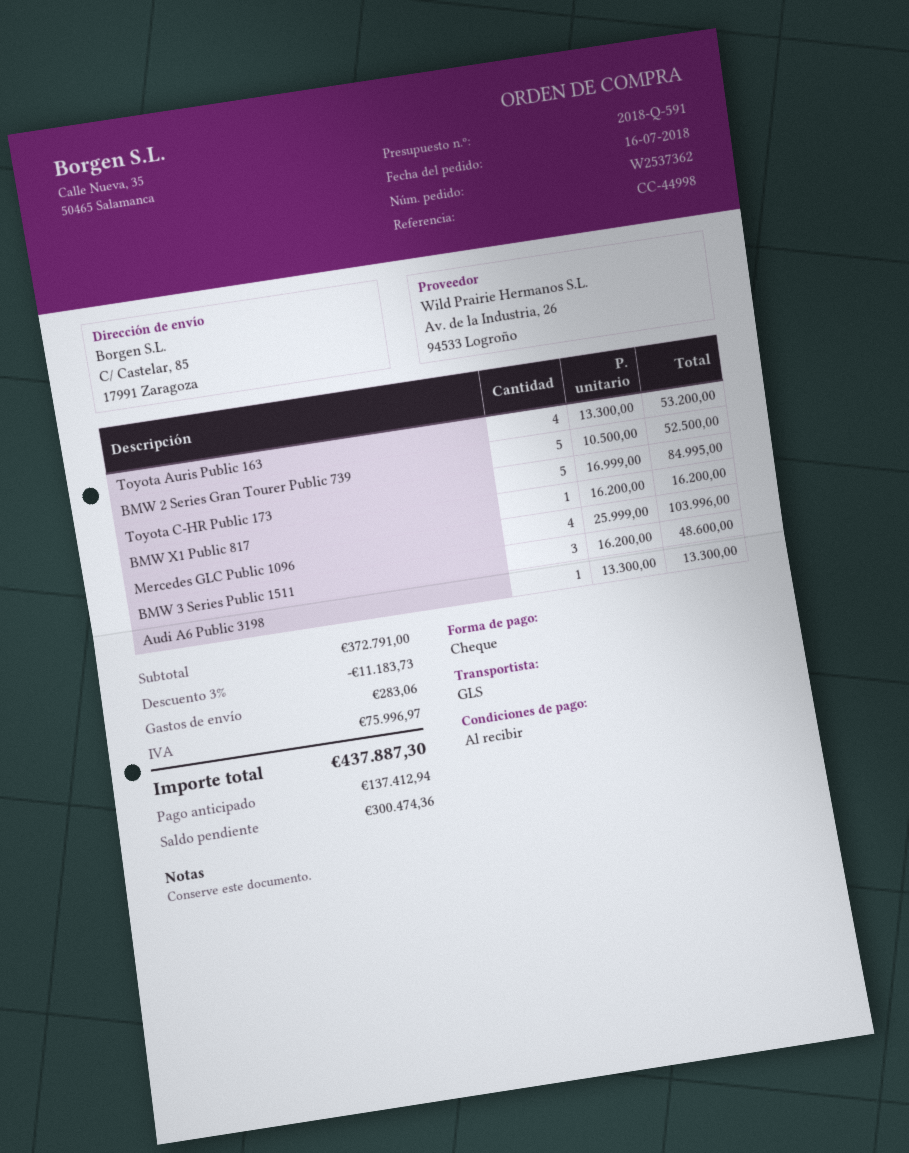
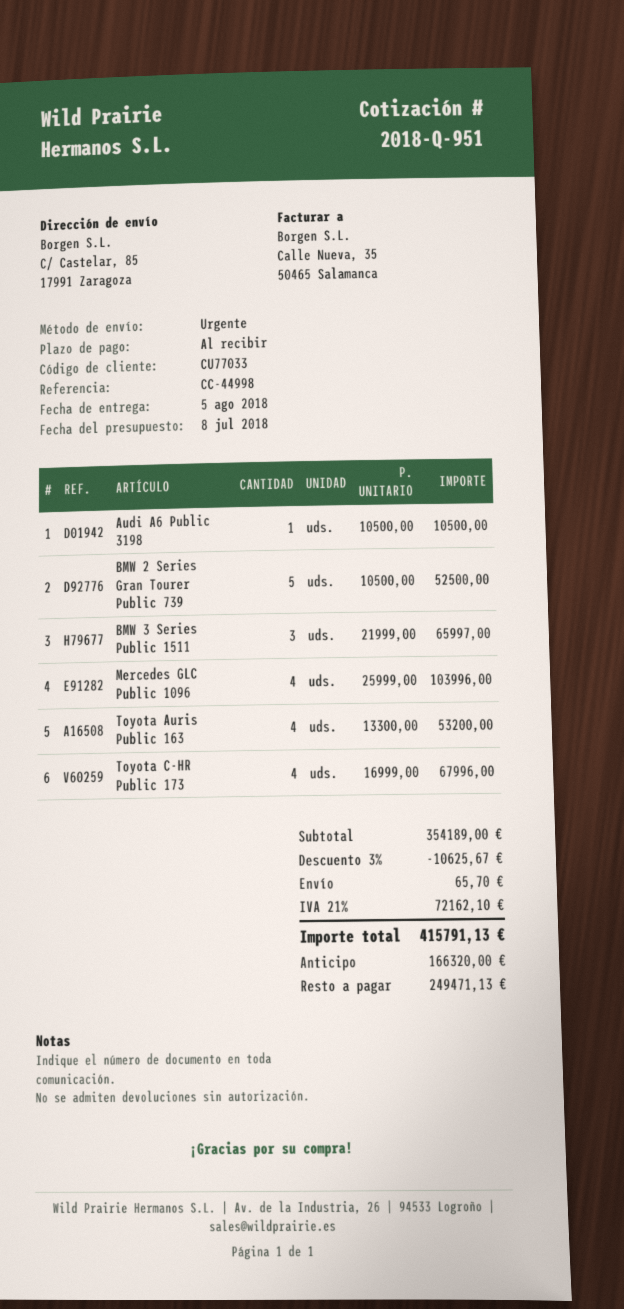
quote number: 2018-Q-591 -> 2018-Q-951
shipping method: GLS -> express
Toyota C-HR Public 173: 5 x 16999.00 = 84995.00 -> 4 x 16999.00 = 67996.00
BMW X1 Public 817: 1 x 16200.00 = 16200.00 -> none
BMW 3 Series Public 1511: 3 x 16200.00 = 48600.00 -> 3 x 21999.00 = 65997.00
Audi A6 Public 3198: 1 x 13300.00 = 13300.00 -> 1 x 10500.00 = 10500.00
subtotal: 372791.00 -> 354189.00
discount: 3% = 11183.73 -> 3% = 10625.67
shipping: 283.06 -> 65.70
tax: 75996.97 -> 72162.10
total: 437887.30 -> 415791.13
deposit: 137412.94 -> 166320.00
balance: 300474.36 -> 249471.13

